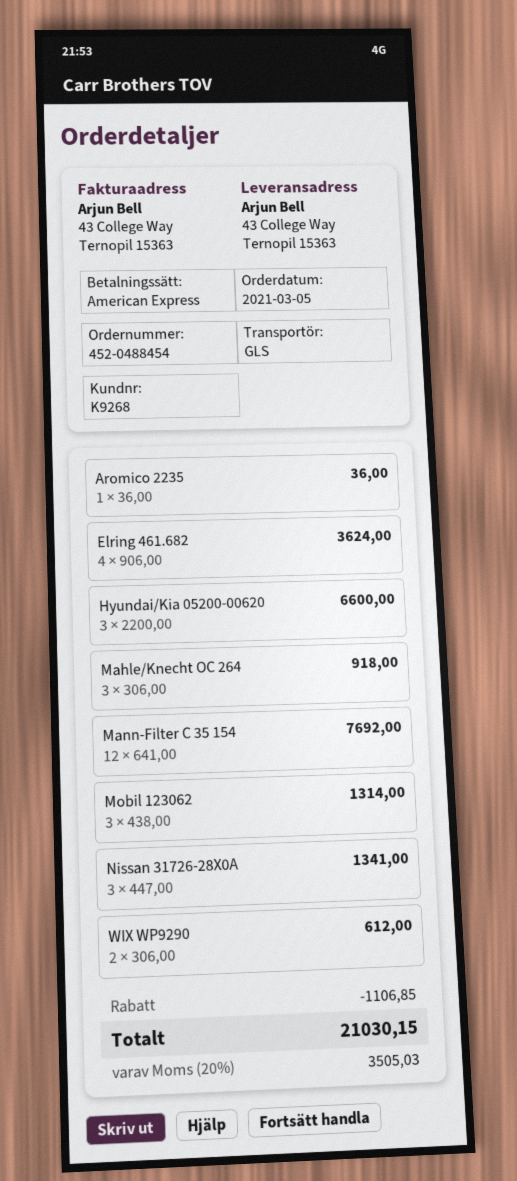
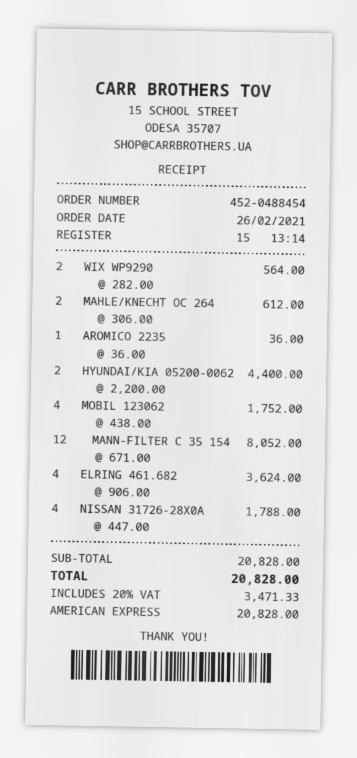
order date: 2021-03-05 -> 2021-02-26
Hyundai/Kia 05200-00620: 3 x 2200.00 = 6600.00 -> 2 x 2200.00 = 4400.00
Mahle/Knecht OC 264: 3 x 306.00 = 918.00 -> 2 x 306.00 = 612.00
Mann-Filter C 35 154: 12 x 641.00 = 7692.00 -> 12 x 671.00 = 8052.00
Mobil 123062: 3 x 438.00 = 1314.00 -> 4 x 438.00 = 1752.00
Nissan 31726-28X0A: 3 x 447.00 = 1341.00 -> 4 x 447.00 = 1788.00
WIX WP9290: 2 x 306.00 = 612.00 -> 2 x 282.00 = 564.00
discount: 1106.85 -> none
tax: 20% = 3505.03 -> 20% = 3471.33
total: 21030.15 -> 20828.00

